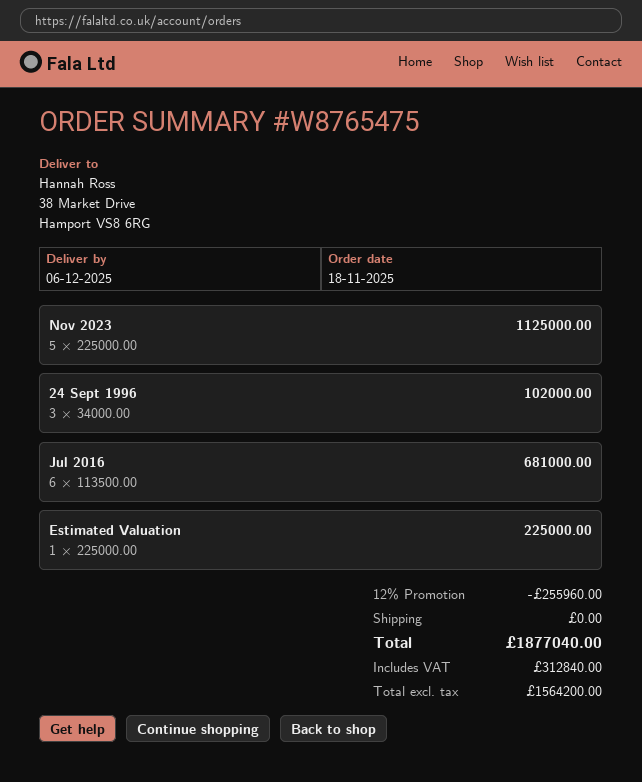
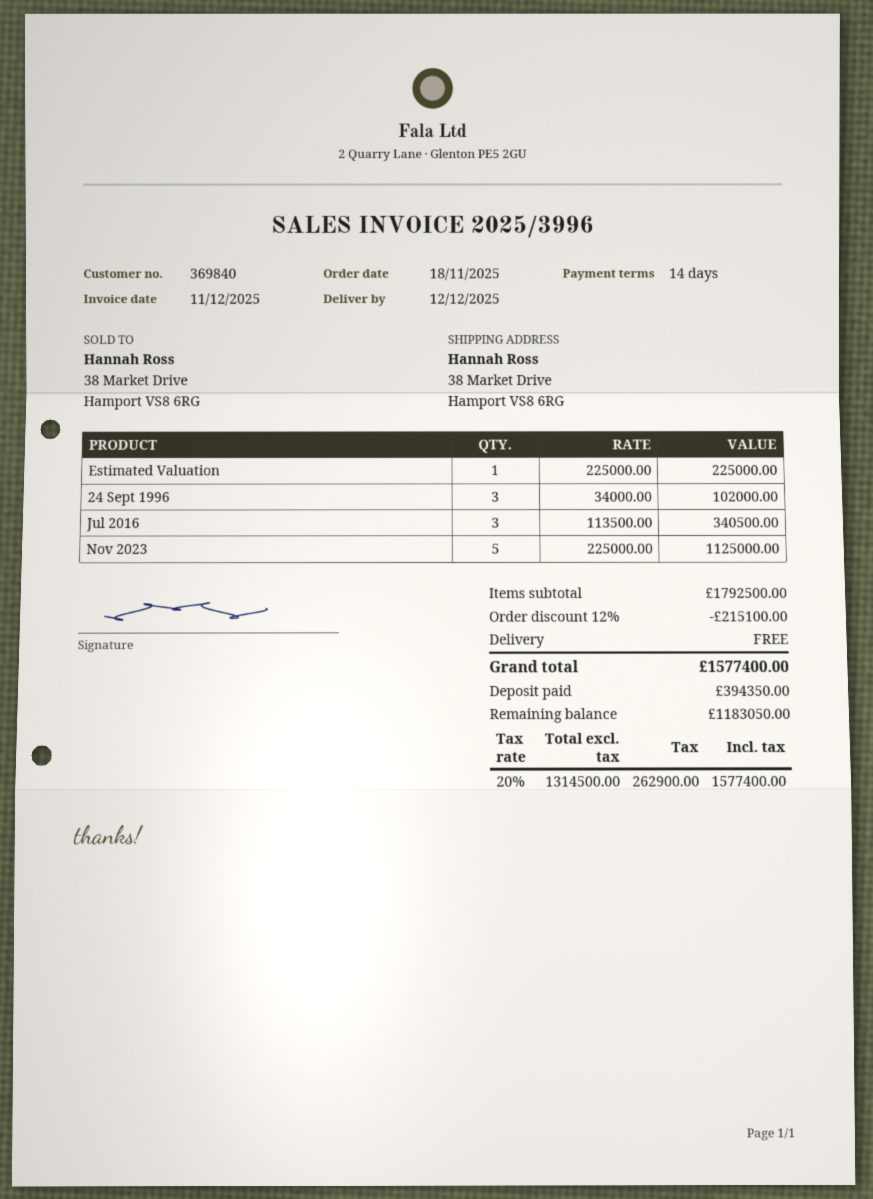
delivery date: 2025-12-06 -> 2025-12-12
Jul 2016: 6 x 113500.00 = 681000.00 -> 3 x 113500.00 = 340500.00
discount: 12% = 255960.00 -> 12% = 215100.00
net: 1564200.00 -> 1314500.00
tax: 312840.00 -> 262900.00
total: 1877040.00 -> 1577400.00

